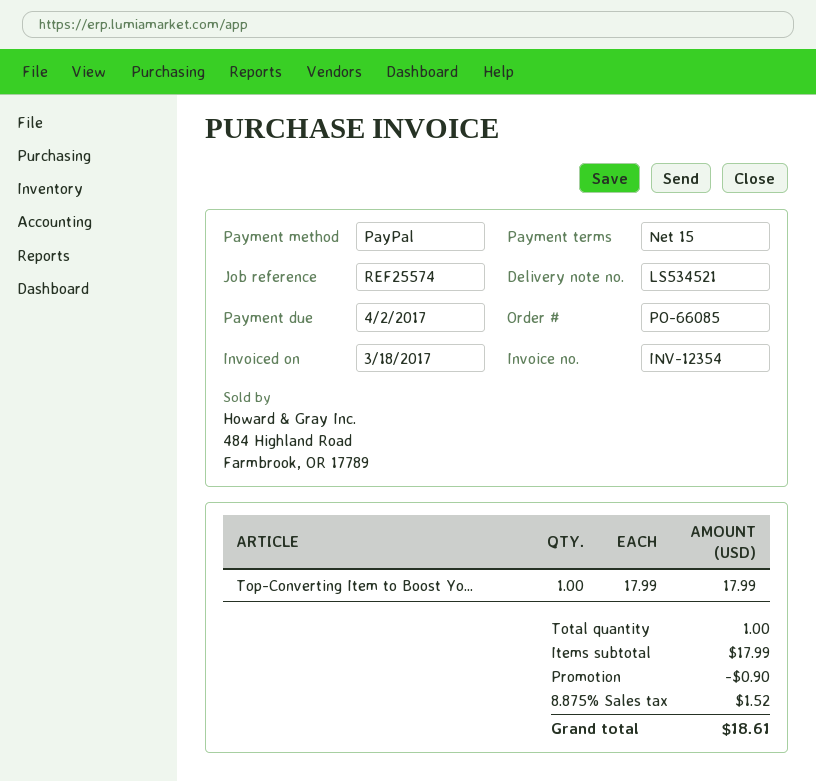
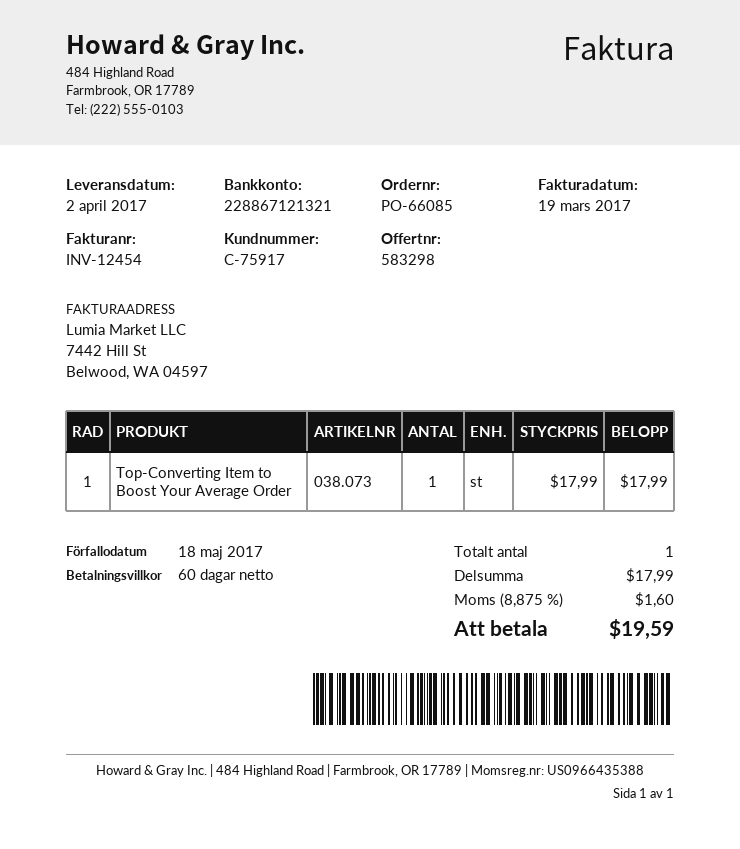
invoice number: INV-12354 -> INV-12454
invoice date: 2017-03-18 -> 2017-03-19
payment terms: 15 days -> 60 days
due date: 2017-04-02 -> 2017-05-18
discount: 0.90 -> none
tax: 8.875% = 1.52 -> 8.875% = 1.60
total: 18.61 -> 19.59

